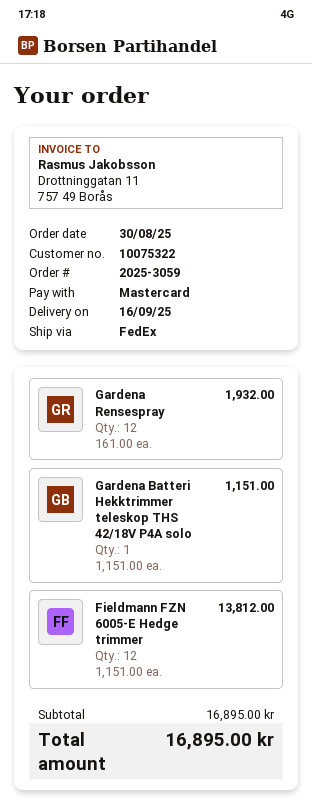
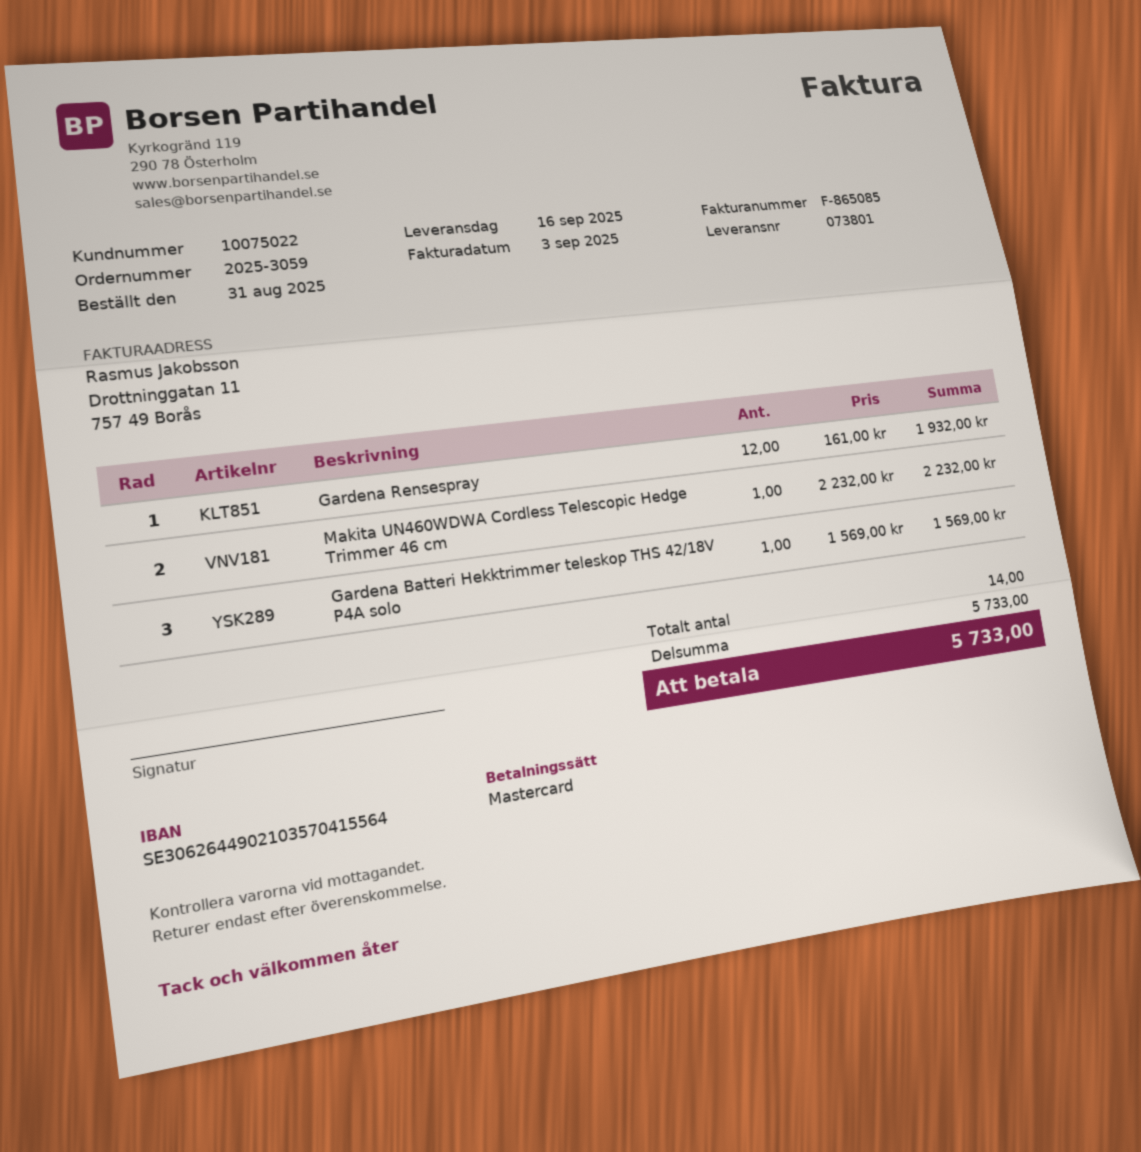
order date: 2025-08-30 -> 2025-08-31
customer number: 10075322 -> 10075022
Gardena Batteri Hekktrimmer teleskop THS 42/18V P4A solo: 1 x 1151.00 = 1151.00 -> 1 x 1569.00 = 1569.00
Fieldmann FZN 6005-E Hedge trimmer: 12 x 1151.00 = 13812.00 -> none
Makita UN460WDWA Cordless Telescopic Hedge Trimmer 46 cm: none -> 1 x 2232.00 = 2232.00
subtotal: 16895.00 -> 5733.00
total: 16895.00 -> 5733.00

